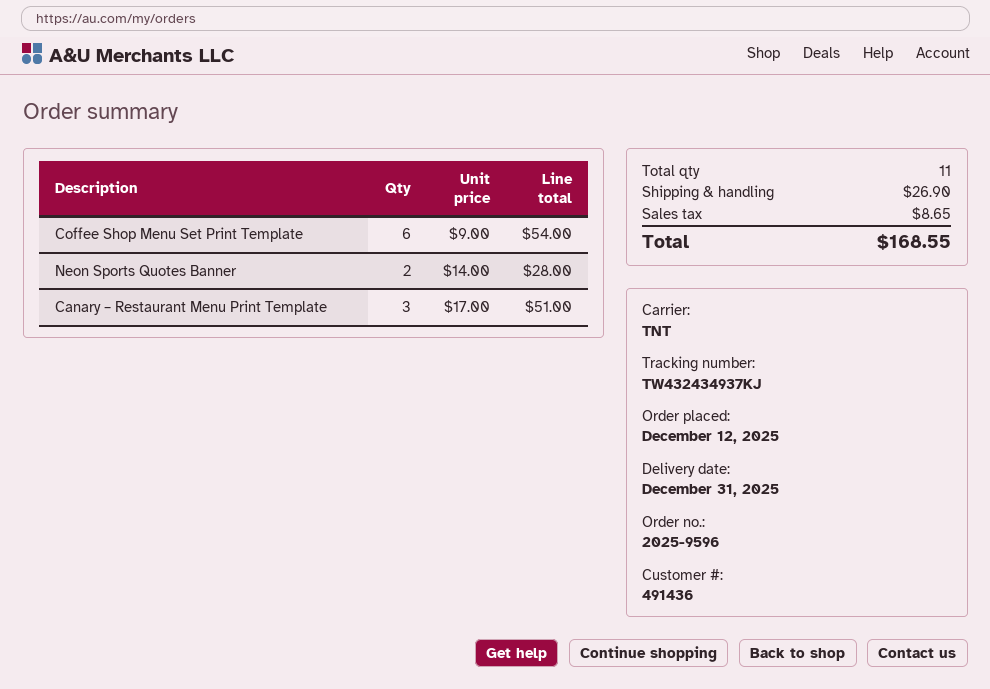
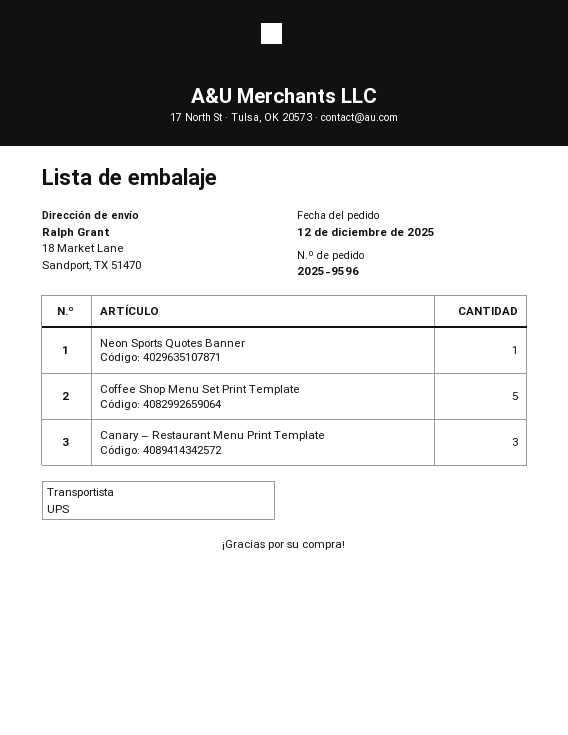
shipping method: TNT -> UPS
Coffee Shop Menu Set Print Template: 6 -> 5
Neon Sports Quotes Banner: 2 -> 1

